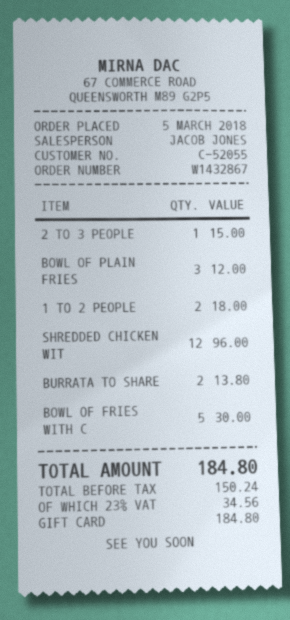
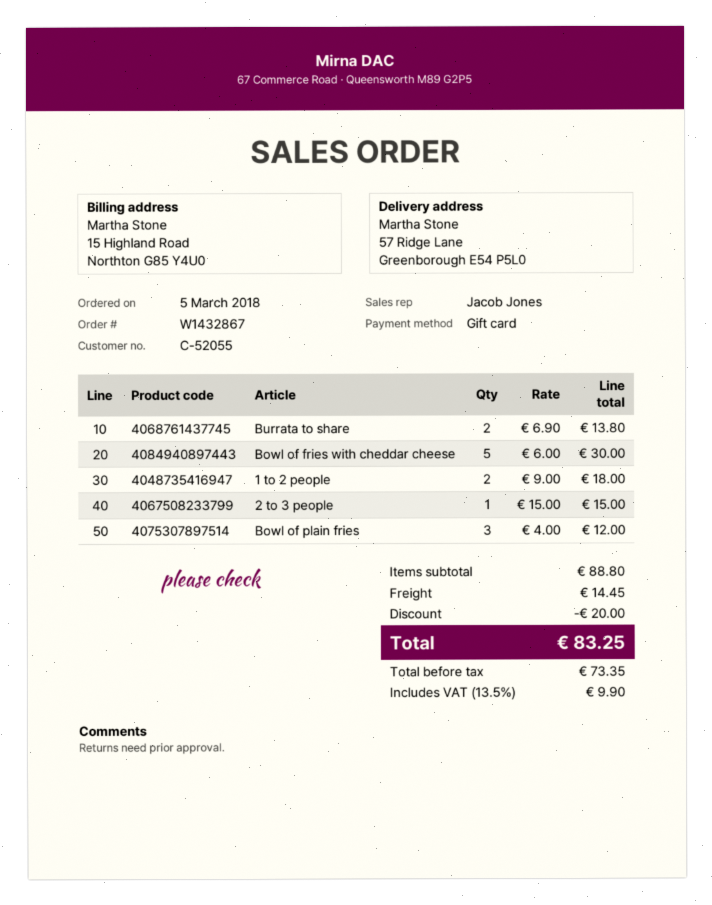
SHREDDED CHICKEN WIT: 12 for 96.00 -> none
discount: none -> 20.00
shipping: none -> 14.45
net: 150.24 -> 73.35
tax: 23% = 34.56 -> 13.5% = 9.90
total: 184.80 -> 83.25

